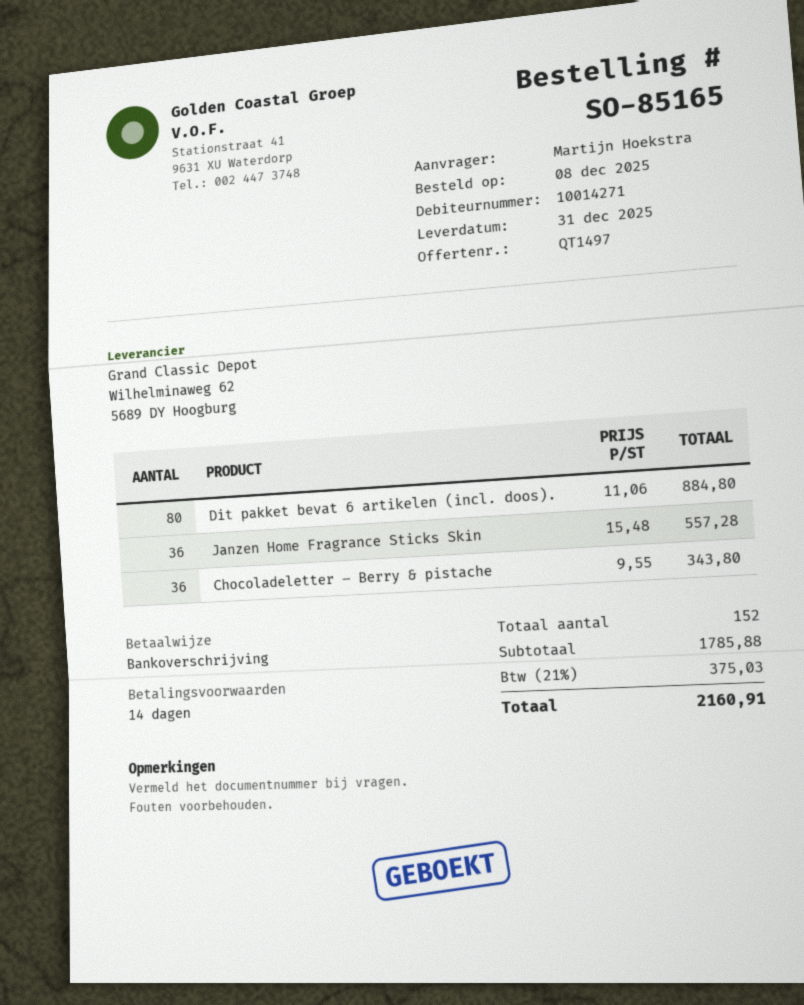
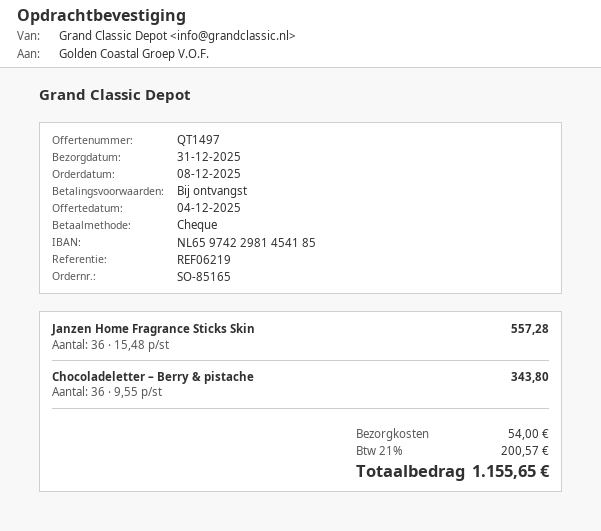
payment terms: 14 days -> on receipt
payment method: bank transfer -> cheque
Dit pakket bevat 6 artikelen (incl. doos).: 80 x 11.06 = 884.80 -> none
shipping: none -> 54.00
tax: 21% = 375.03 -> 21% = 200.57
total: 2160.91 -> 1155.65

